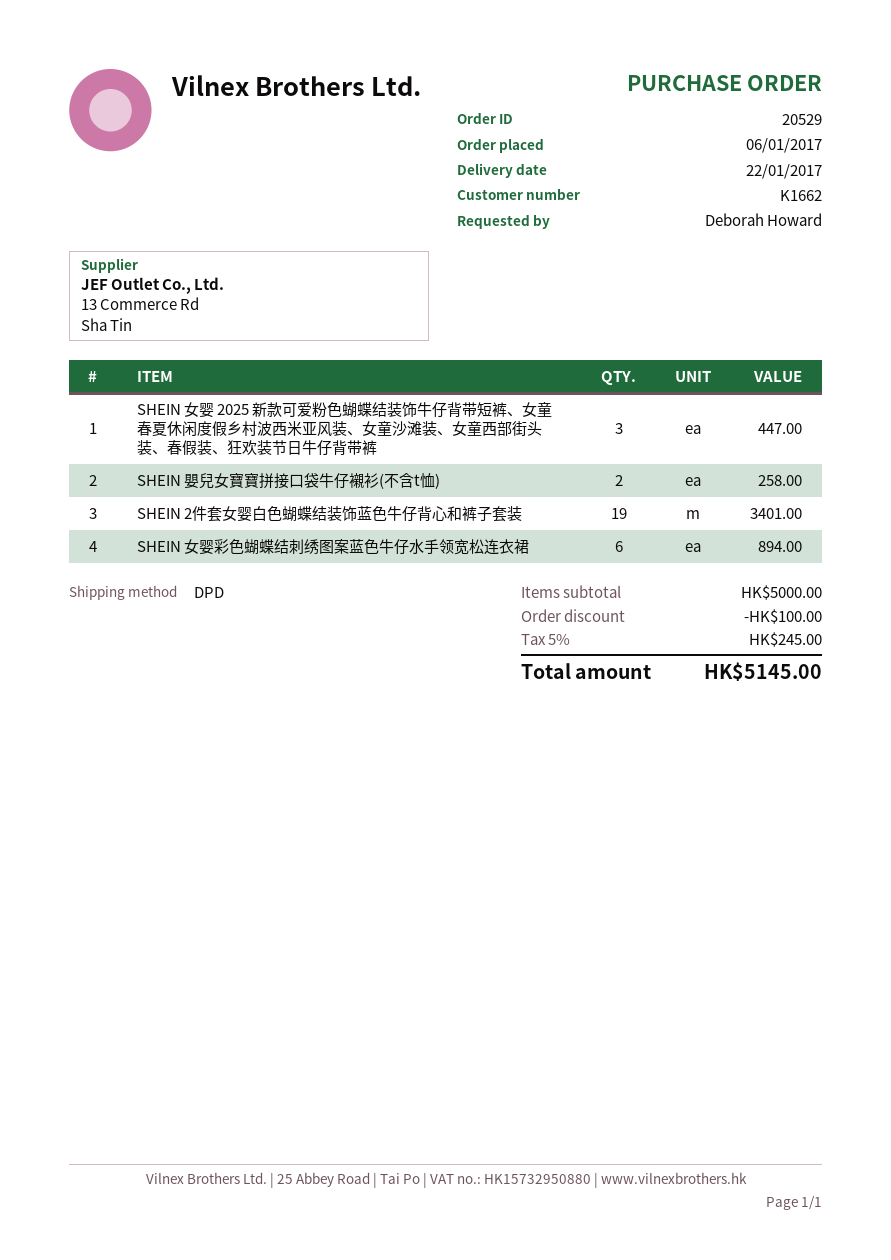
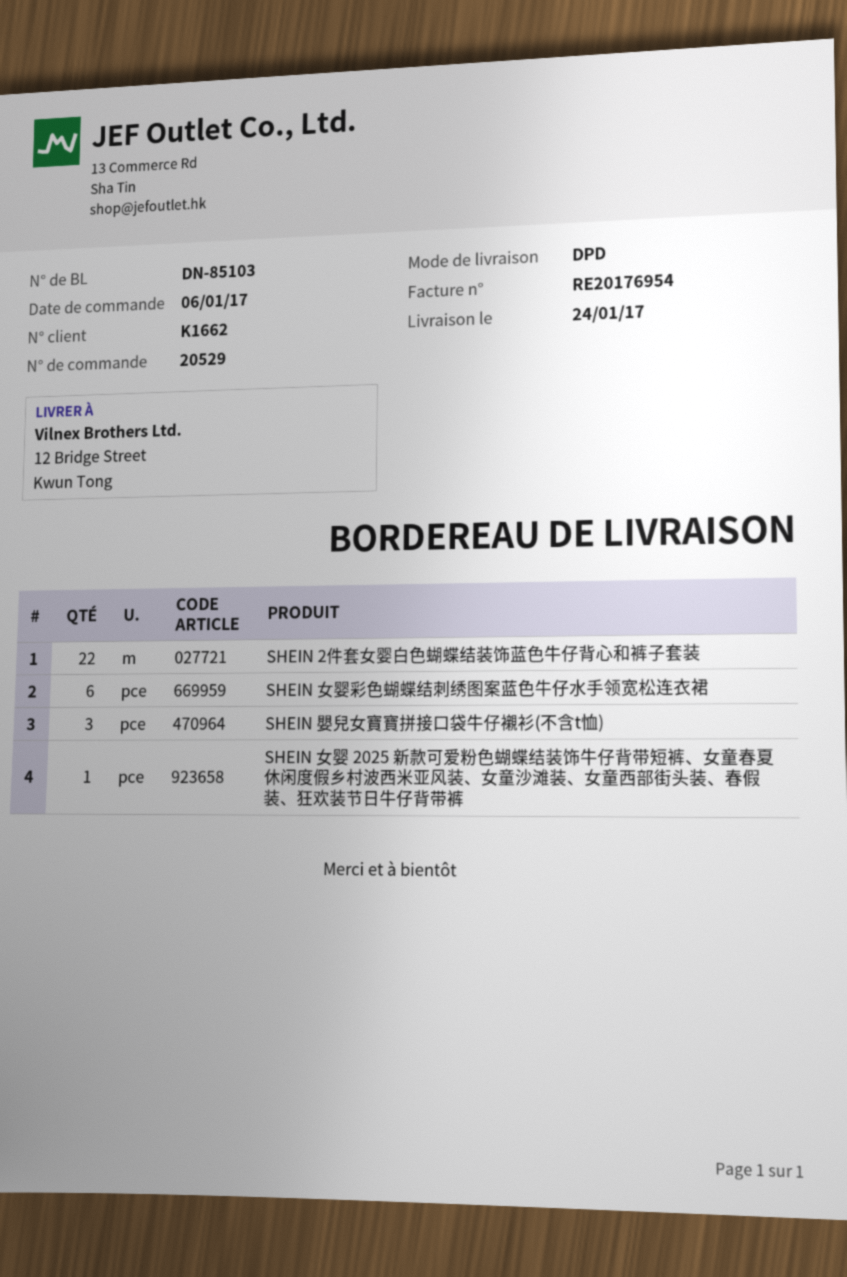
delivery date: 2017-01-22 -> 2017-01-24
SHEIN 女婴 2025 新款可爱粉色蝴蝶结装饰牛仔背带短裤、女童春夏休闲度假乡村波西米亚风装、女童沙滩装、女童西部街头装、春假装、狂欢装节日牛仔背带裤: 3 -> 1
SHEIN 嬰兒女寶寶拼接口袋牛仔襯衫(不含t恤): 2 -> 3
SHEIN 2件套女婴白色蝴蝶结装饰蓝色牛仔背心和裤子套装: 19 -> 22

